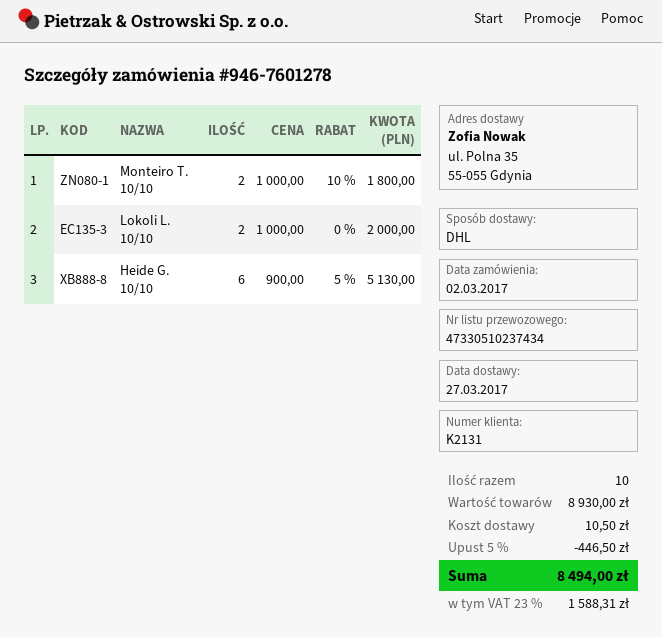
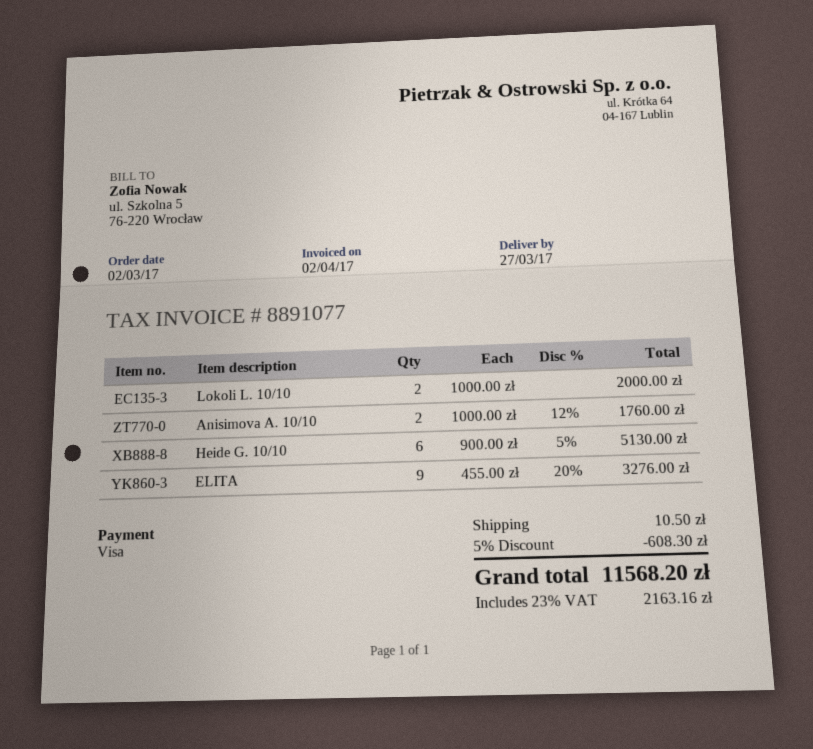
Monteiro T. 10/10: 2 x 1000.00 - 10% = 1800.00 -> none
Anisimova A. 10/10: none -> 2 x 1000.00 - 12% = 1760.00
ELITA: none -> 9 x 455.00 - 20% = 3276.00
discount: 5% = 446.50 -> 5% = 608.30
tax: 23% = 1588.31 -> 23% = 2163.16
total: 8494.00 -> 11568.20

